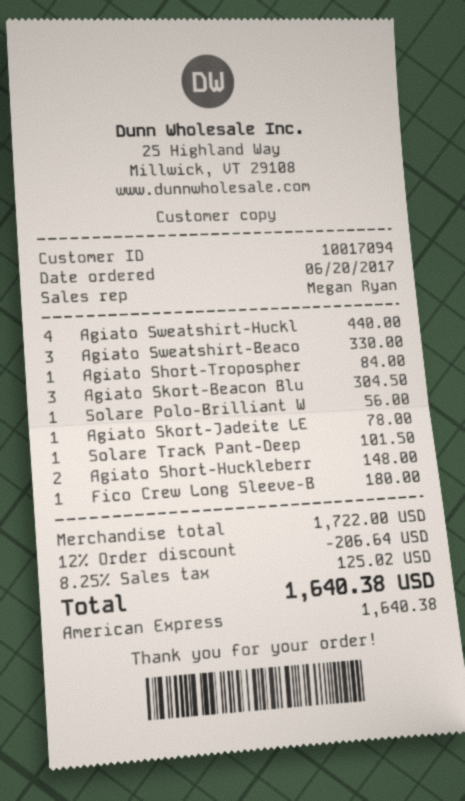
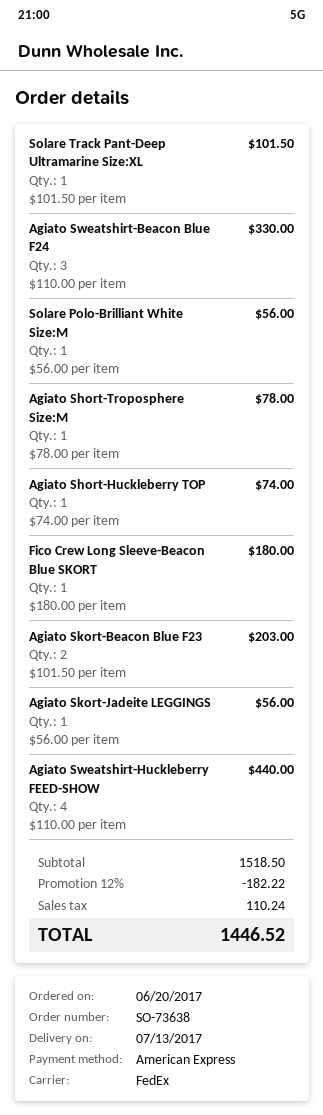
Agiato Short-Tropospher: 1 for 84.00 -> 1 for 78.00
Agiato Skort-Beacon Blu: 3 for 304.50 -> 2 for 203.00
Agiato Skort-Jadeite LE: 1 for 78.00 -> 1 for 56.00
Agiato Short-Huckleberr: 2 for 148.00 -> 1 for 74.00
subtotal: 1722.00 -> 1518.50
discount: 12% = 206.64 -> 12% = 182.22
tax: 125.02 -> 110.24
total: 1640.38 -> 1446.52

